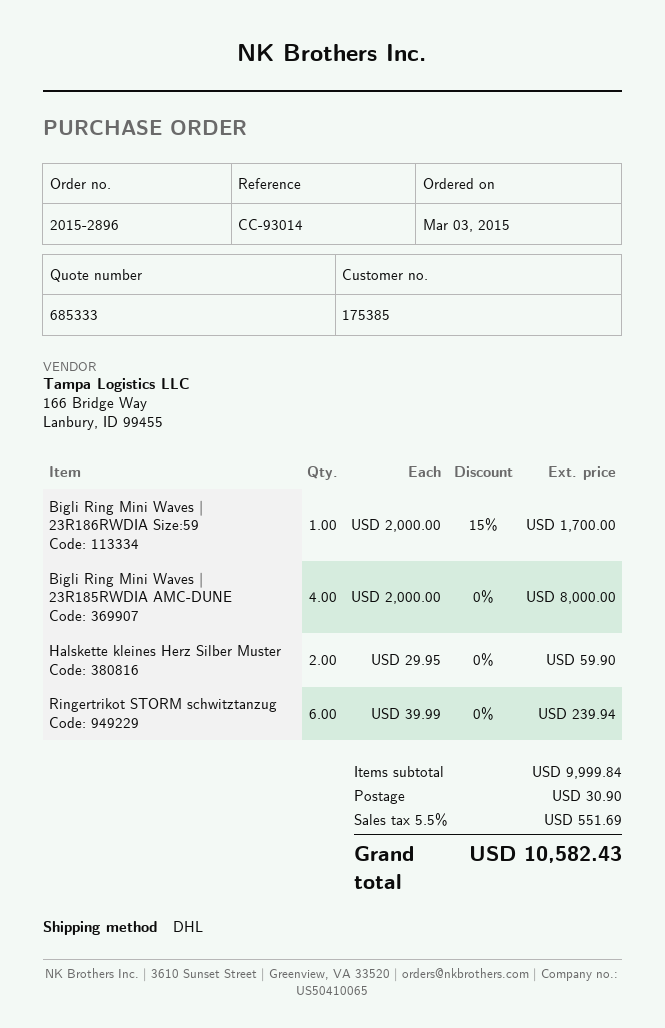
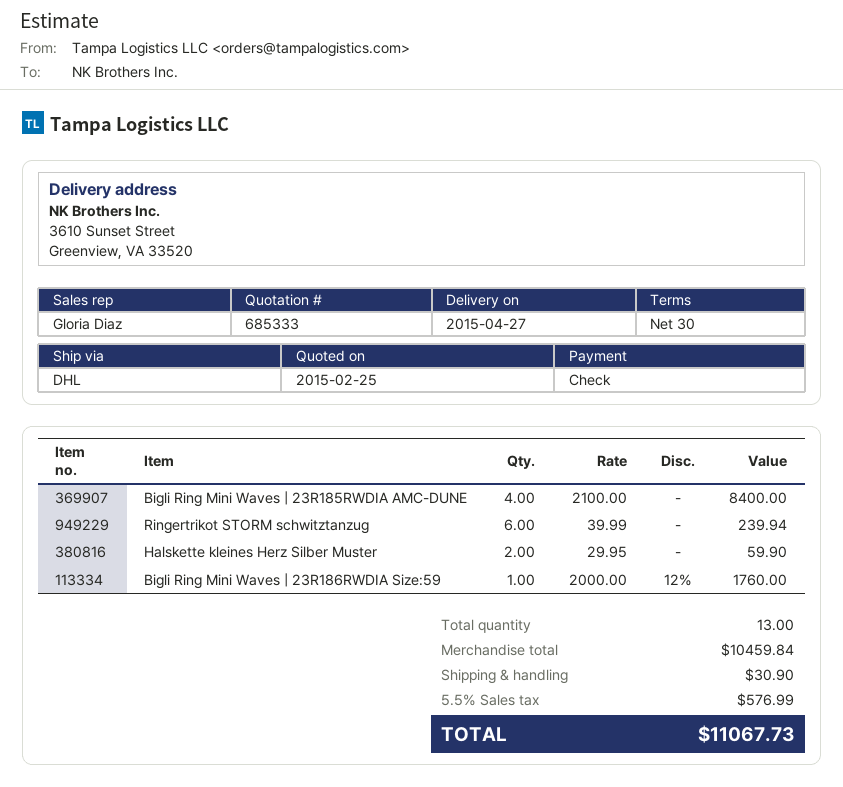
Bigli Ring Mini Waves | 23R186RWDIA Size:59: 1 x 2000.00 - 15% = 1700.00 -> 1 x 2000.00 - 12% = 1760.00
Bigli Ring Mini Waves | 23R185RWDIA AMC-DUNE: 4 x 2000.00 = 8000.00 -> 4 x 2100.00 = 8400.00
subtotal: 9999.84 -> 10459.84
tax: 5.5% = 551.69 -> 5.5% = 576.99
total: 10582.43 -> 11067.73

